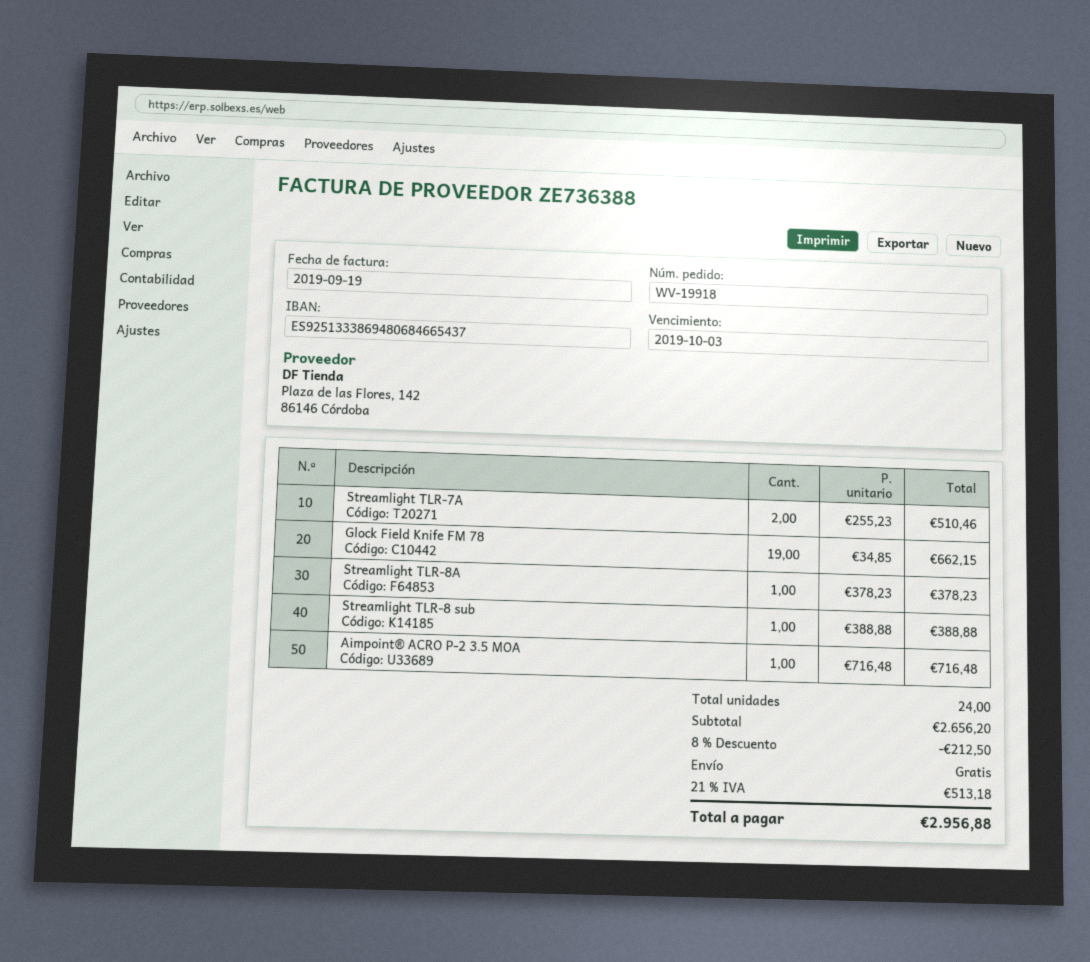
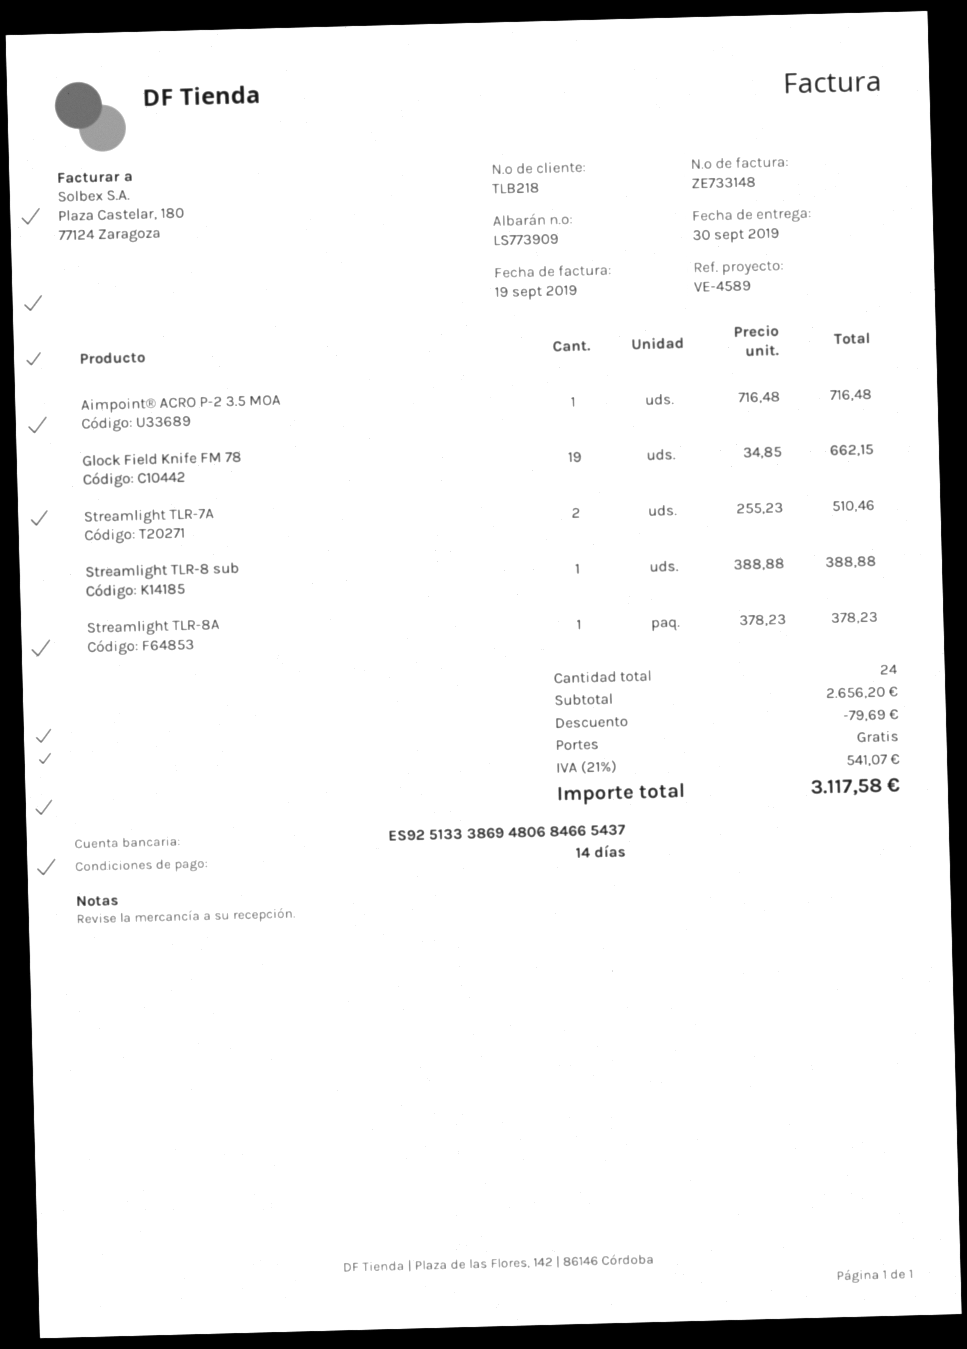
invoice number: ZE736388 -> ZE733148
discount: 212.50 -> 79.69
tax: 21% = 513.18 -> 21% = 541.07
total: 2956.88 -> 3117.58

